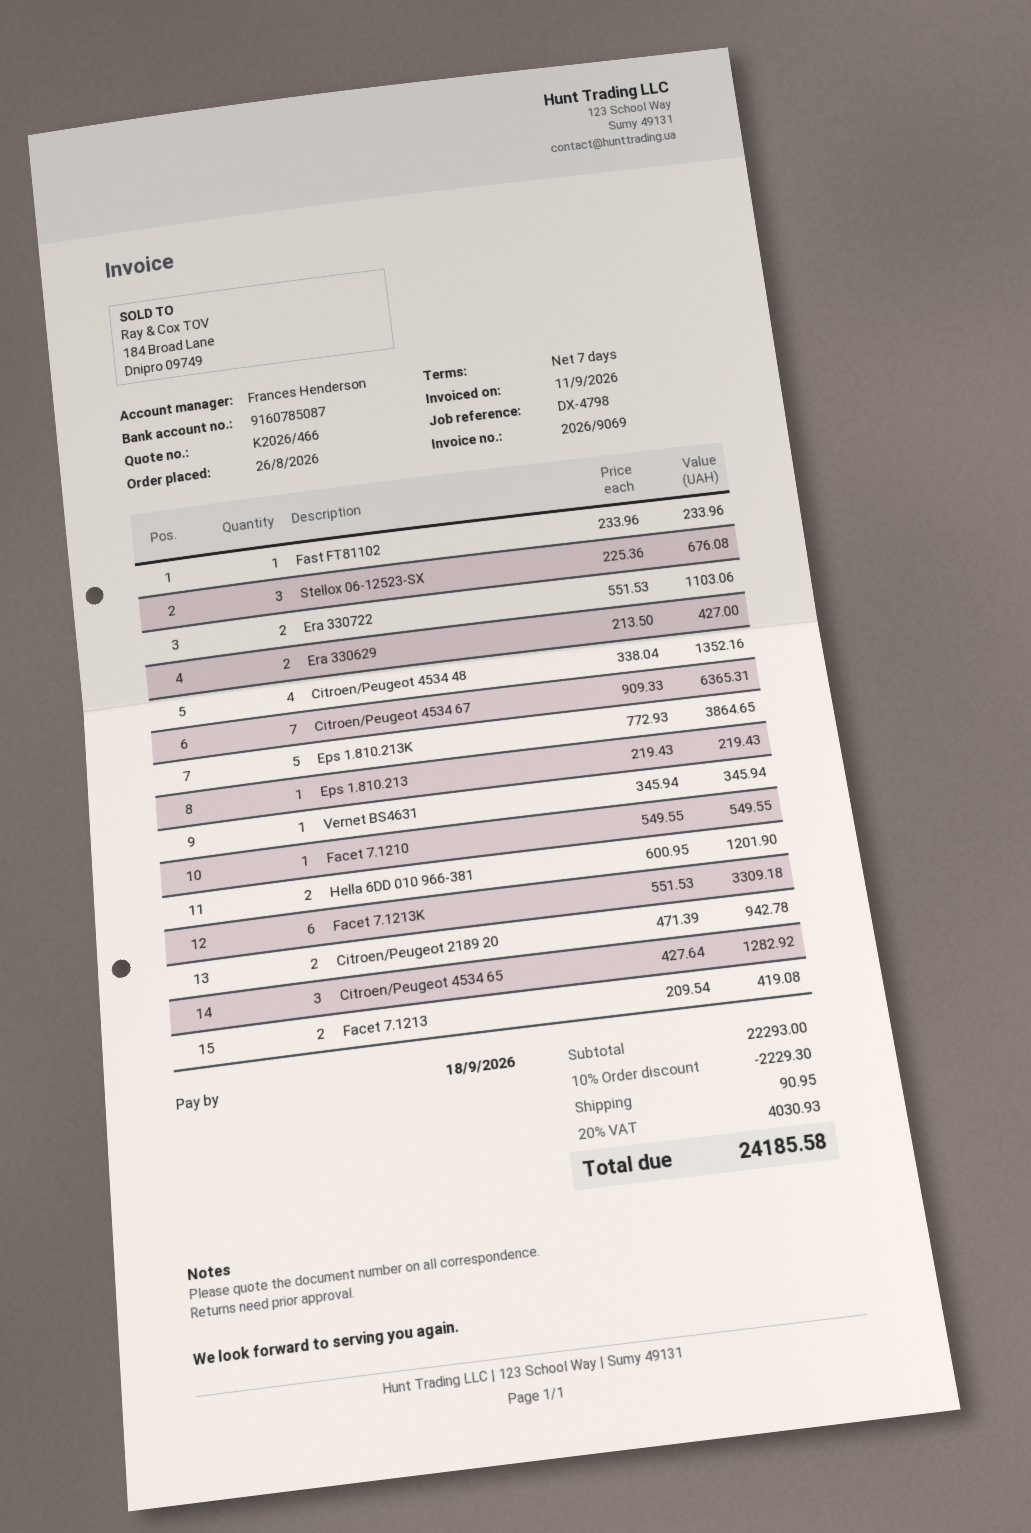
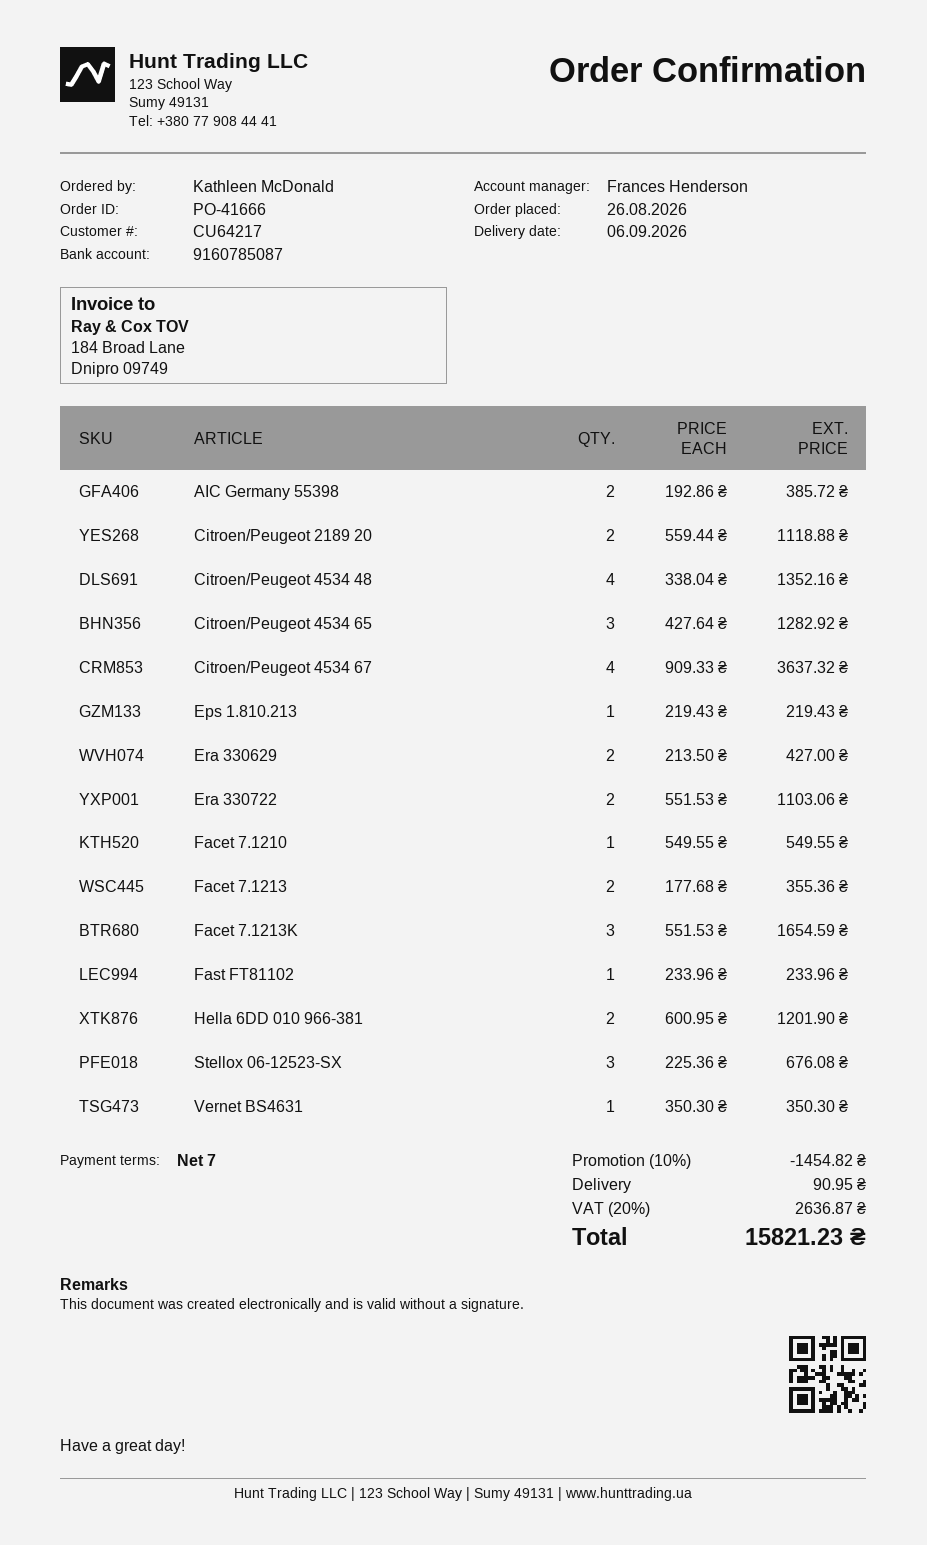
Citroen/Peugeot 4534 67: 7 x 909.33 = 6365.31 -> 4 x 909.33 = 3637.32
Eps 1.810.213K: 5 x 772.93 = 3864.65 -> none
Vernet BS4631: 1 x 345.94 = 345.94 -> 1 x 350.30 = 350.30
Facet 7.1213K: 6 x 551.53 = 3309.18 -> 3 x 551.53 = 1654.59
Citroen/Peugeot 2189 20: 2 x 471.39 = 942.78 -> 2 x 559.44 = 1118.88
Facet 7.1213: 2 x 209.54 = 419.08 -> 2 x 177.68 = 355.36
AIC Germany 55398: none -> 2 x 192.86 = 385.72
discount: 10% = 2229.30 -> 10% = 1454.82
tax: 20% = 4030.93 -> 20% = 2636.87
total: 24185.58 -> 15821.23

